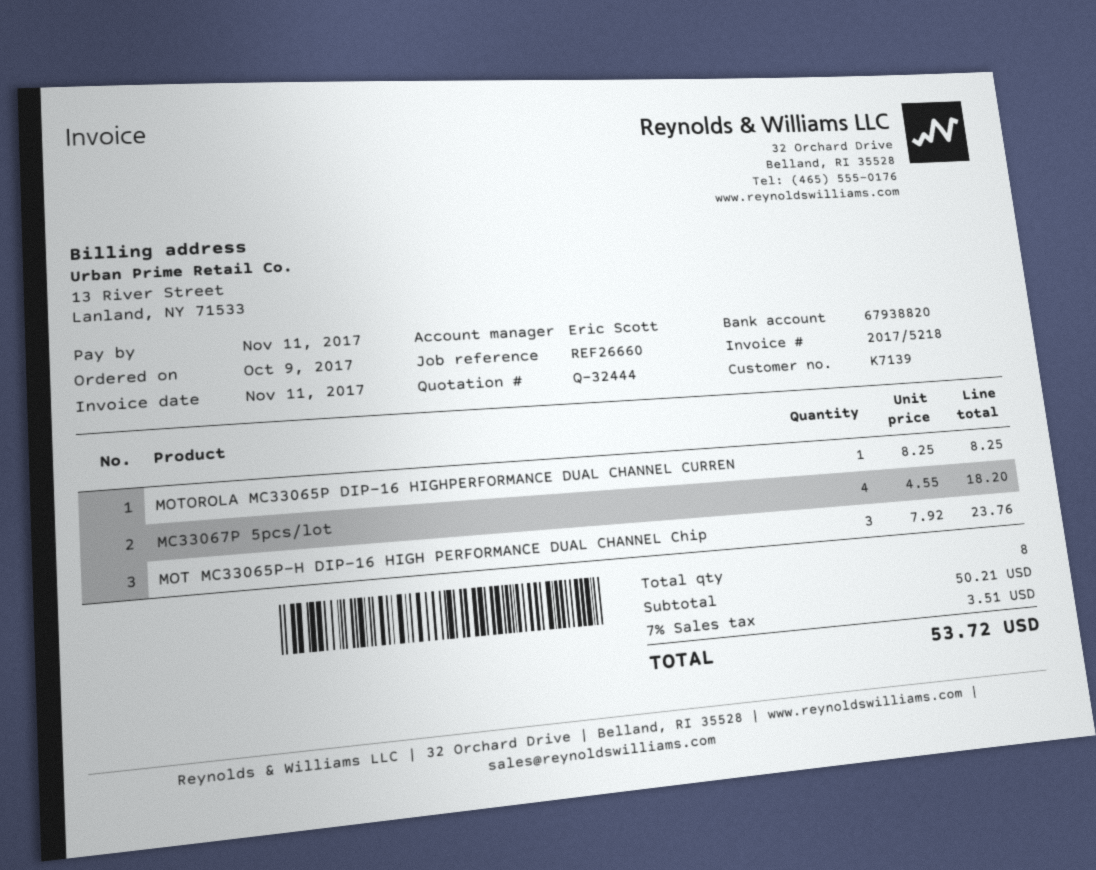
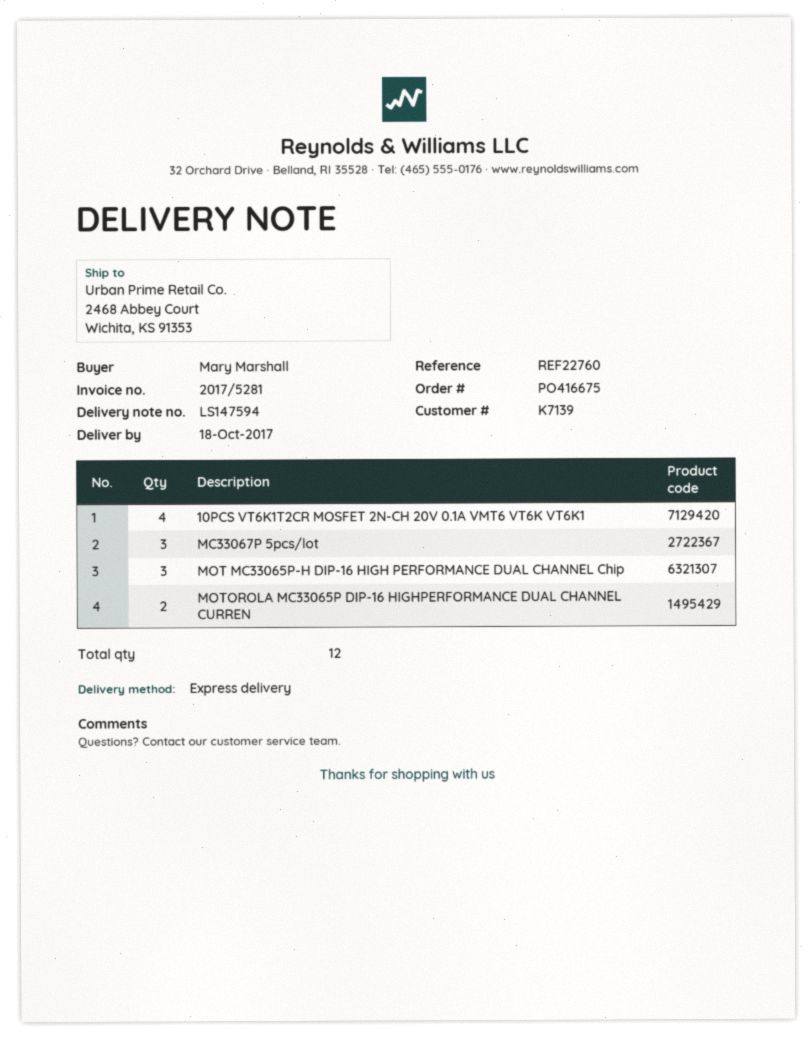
invoice number: 2017/5218 -> 2017/5281
reference: REF26660 -> REF22760
MOTOROLA MC33065P DIP-16 HIGHPERFORMANCE DUAL CHANNEL CURREN: 1 -> 2
MC33067P 5pcs/lot: 4 -> 3
10PCS VT6K1T2CR MOSFET 2N-CH 20V 0.1A VMT6 VT6K VT6K1: none -> 4
total quantity: 8 -> 12

